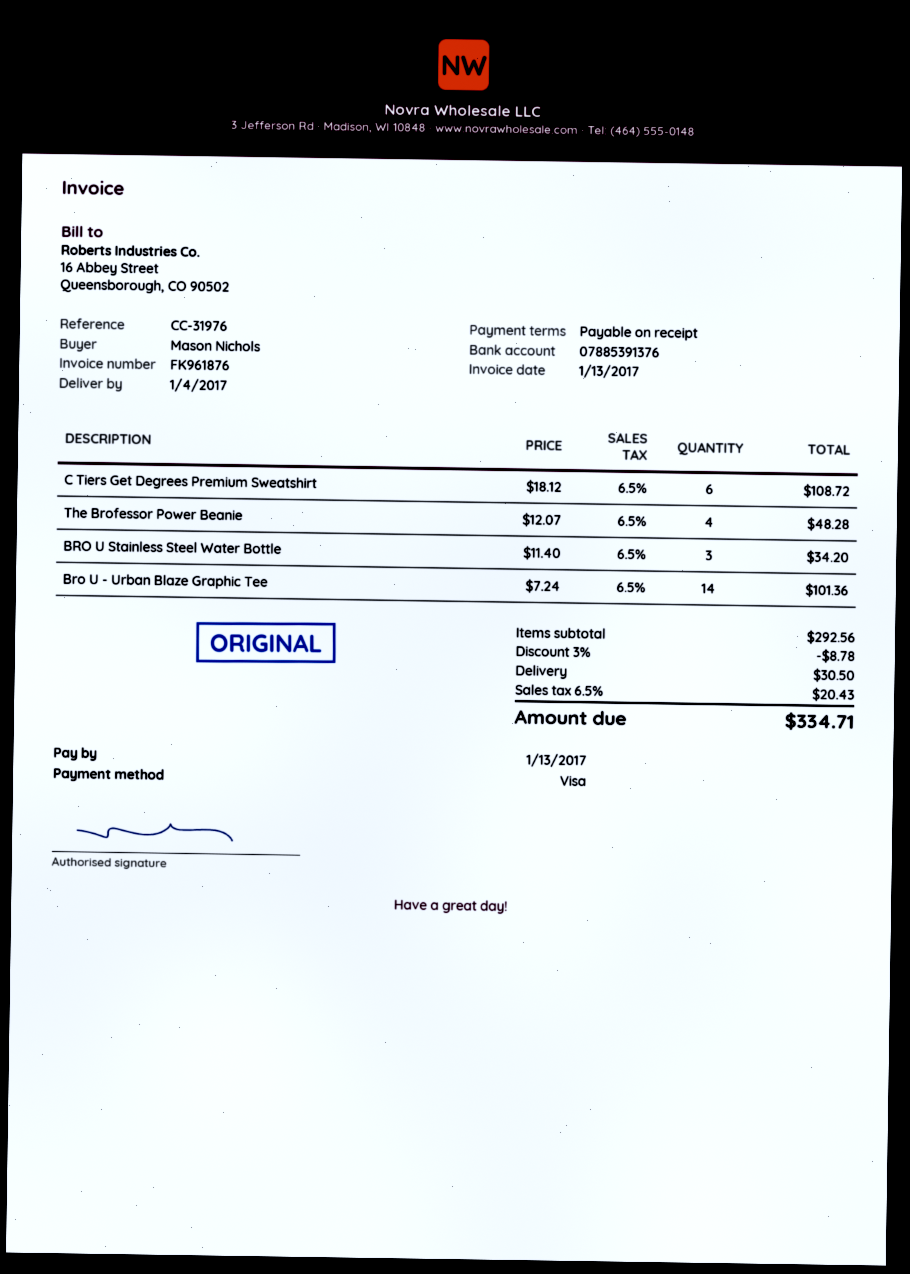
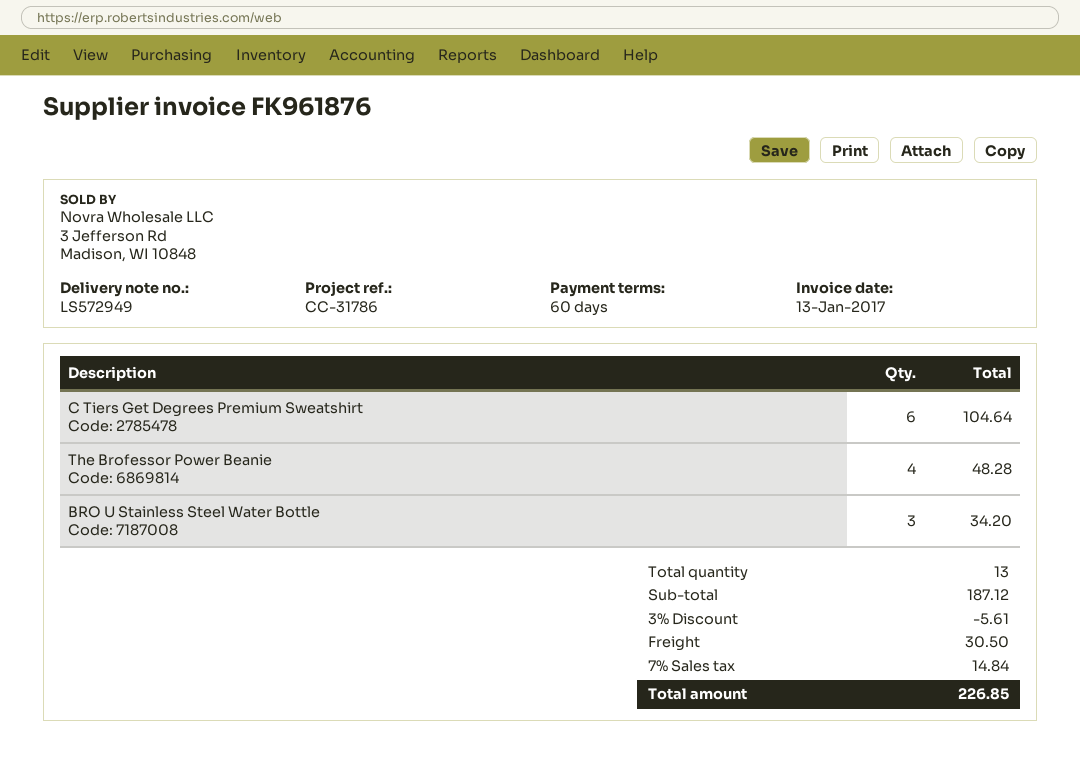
payment terms: on receipt -> 60 days
reference: CC-31976 -> CC-31786
C Tiers Get Degrees Premium Sweatshirt: 6 for 108.72 -> 6 for 104.64
Bro U - Urban Blaze Graphic Tee: 14 for 101.36 -> none
subtotal: 292.56 -> 187.12
discount: 3% = 8.78 -> 3% = 5.61
tax: 6.5% = 20.43 -> 7% = 14.84
total: 334.71 -> 226.85

